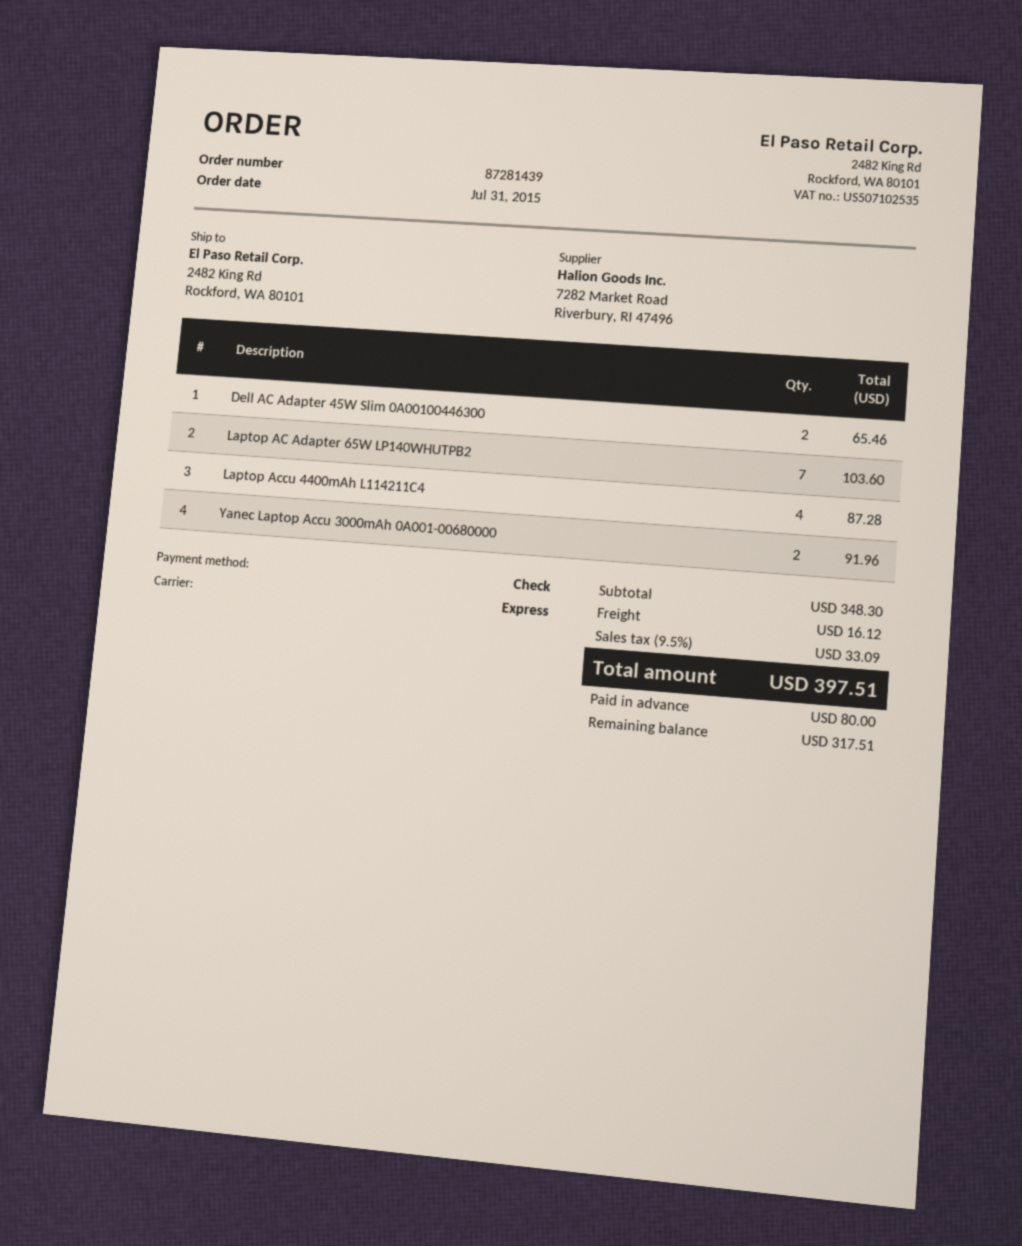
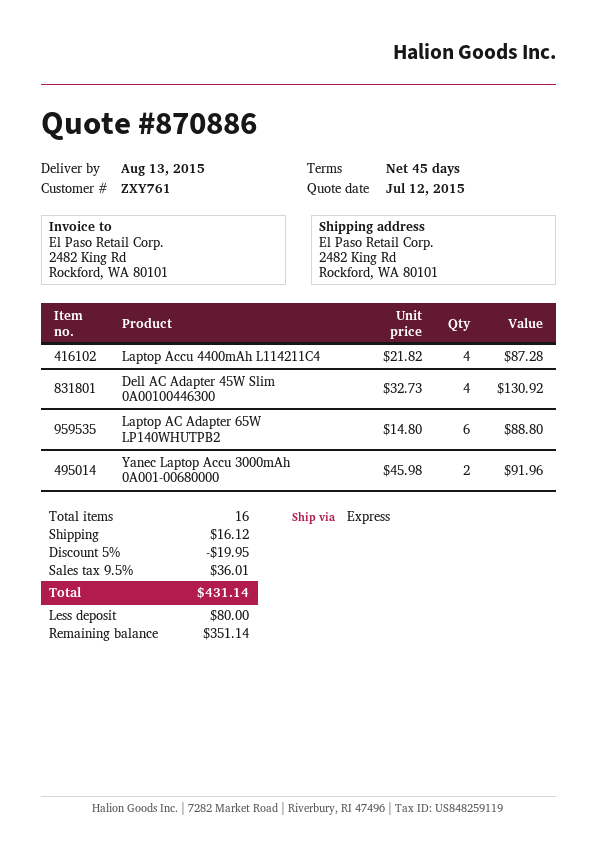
Dell AC Adapter 45W Slim 0A00100446300: 2 for 65.46 -> 4 for 130.92
Laptop AC Adapter 65W LP140WHUTPB2: 7 for 103.60 -> 6 for 88.80
discount: none -> 5% = 19.95
tax: 9.5% = 33.09 -> 9.5% = 36.01
total: 397.51 -> 431.14
balance: 317.51 -> 351.14

